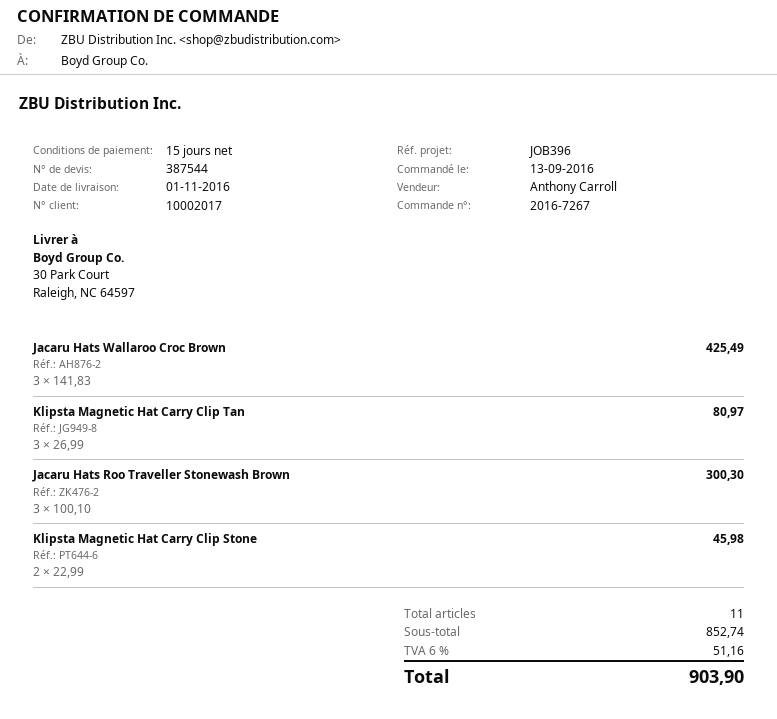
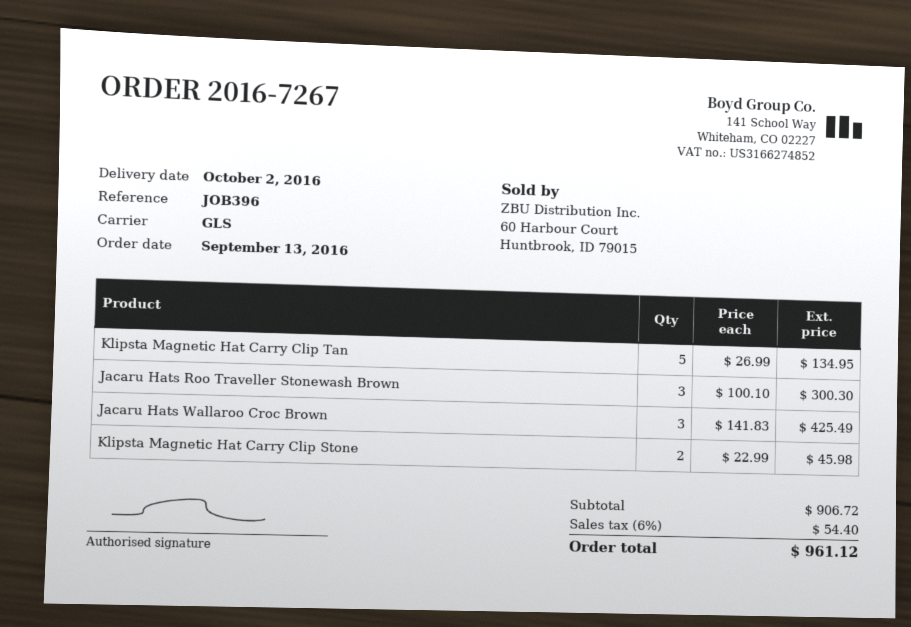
delivery date: 2016-11-01 -> 2016-10-02
Klipsta Magnetic Hat Carry Clip Tan: 3 x 26.99 = 80.97 -> 5 x 26.99 = 134.95
subtotal: 852.74 -> 906.72
tax: 6% = 51.16 -> 6% = 54.40
total: 903.90 -> 961.12

